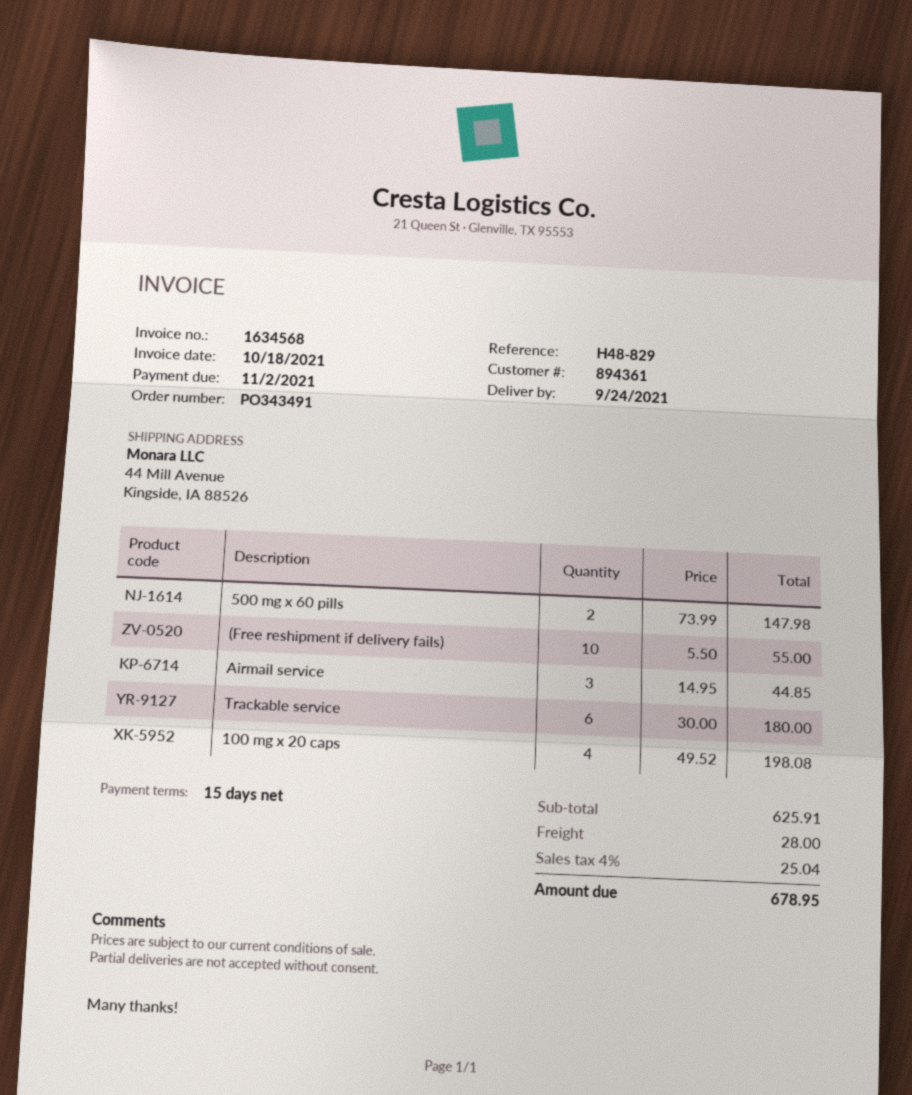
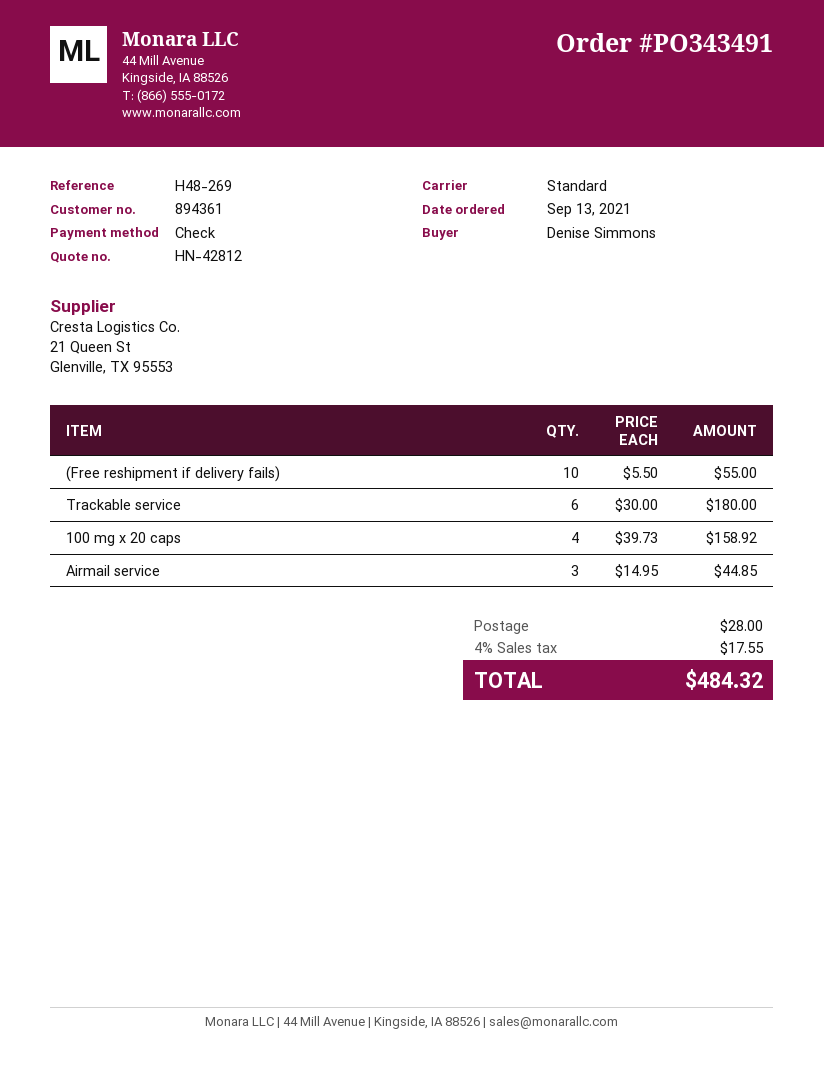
reference: H48-829 -> H48-269
500 mg x 60 pills: 2 x 73.99 = 147.98 -> none
100 mg x 20 caps: 4 x 49.52 = 198.08 -> 4 x 39.73 = 158.92
tax: 4% = 25.04 -> 4% = 17.55
total: 678.95 -> 484.32

